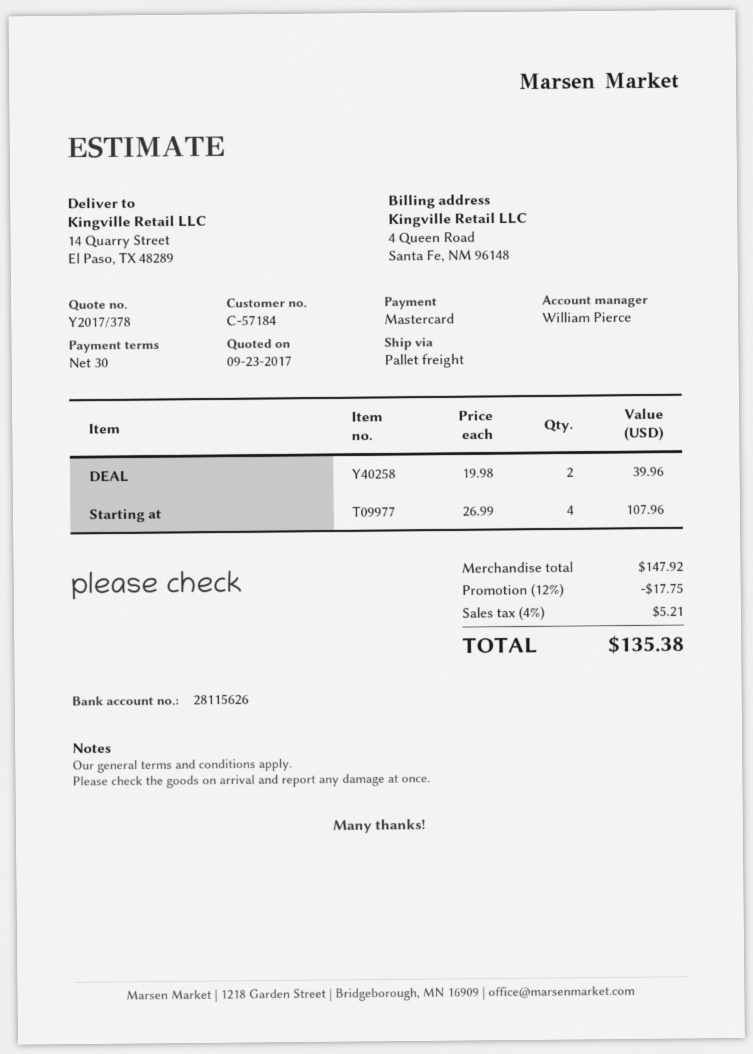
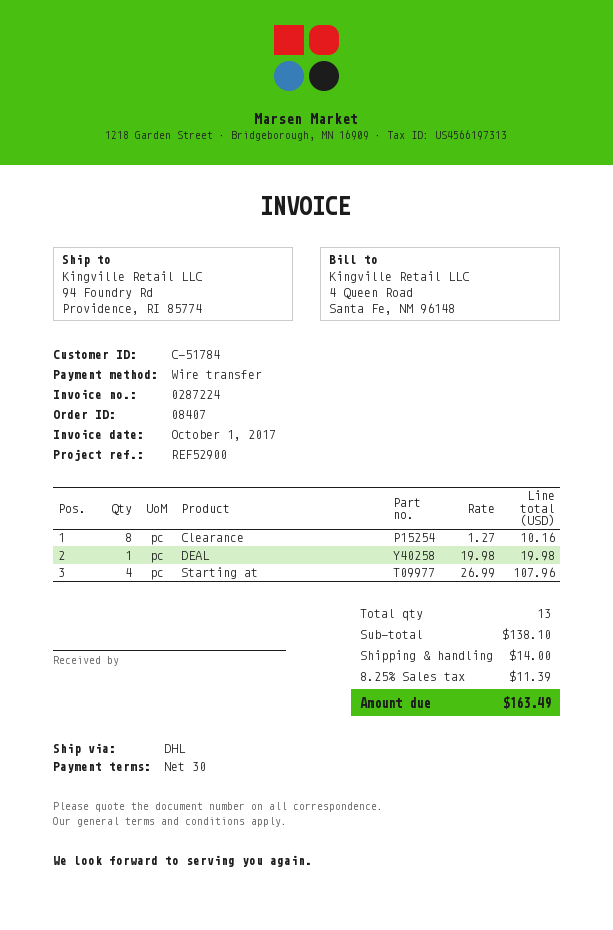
customer number: C-57184 -> C-51784
payment method: Mastercard -> bank transfer
shipping method: pallet freight -> DHL
ship to: 14 Quarry Street, El Paso, TX 48289 -> 94 Foundry Rd, Providence, RI 85774
DEAL: 2 x 19.98 = 39.96 -> 1 x 19.98 = 19.98
Clearance: none -> 8 x 1.27 = 10.16
subtotal: 147.92 -> 138.10
discount: 12% = 17.75 -> none
shipping: none -> 14.00
tax: 4% = 5.21 -> 8.25% = 11.39
total: 135.38 -> 163.49

